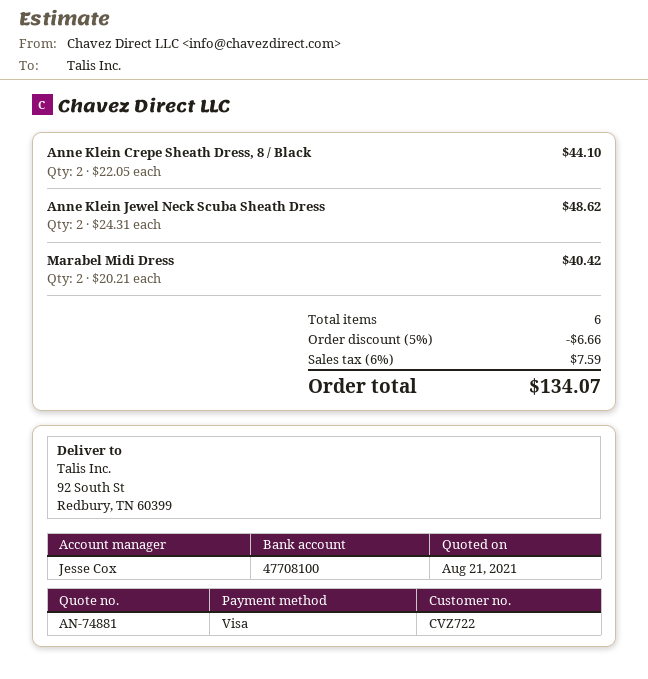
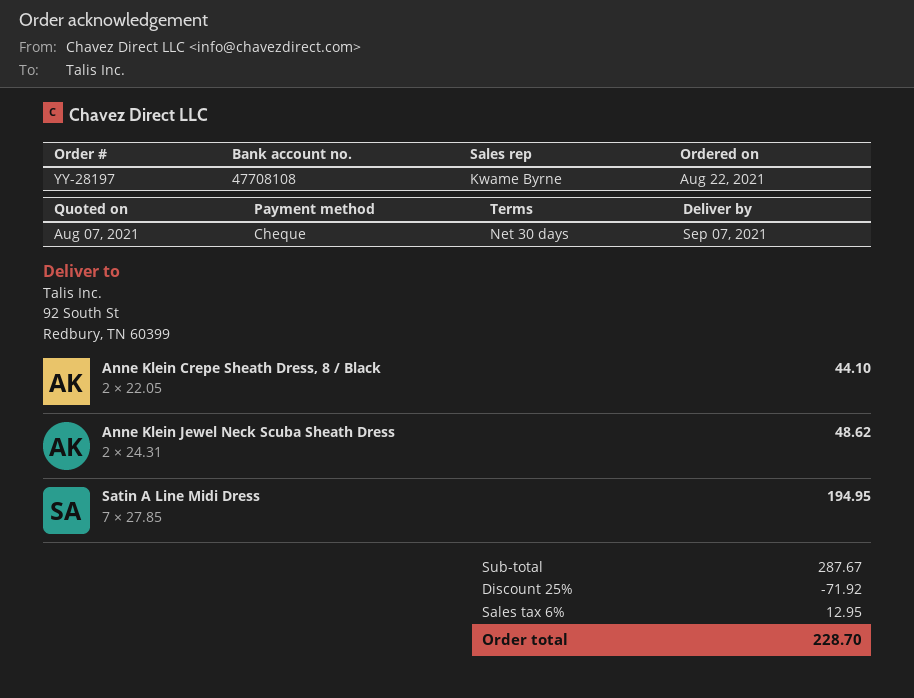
quote date: 2021-08-21 -> 2021-08-07
sales rep: Jesse Cox -> Kwame Byrne
payment method: Visa -> cheque
bank account: 47708100 -> 47708108
Marabel Midi Dress: 2 x 20.21 = 40.42 -> none
Satin A Line Midi Dress: none -> 7 x 27.85 = 194.95
discount: 5% = 6.66 -> 25% = 71.92
tax: 6% = 7.59 -> 6% = 12.95
total: 134.07 -> 228.70

